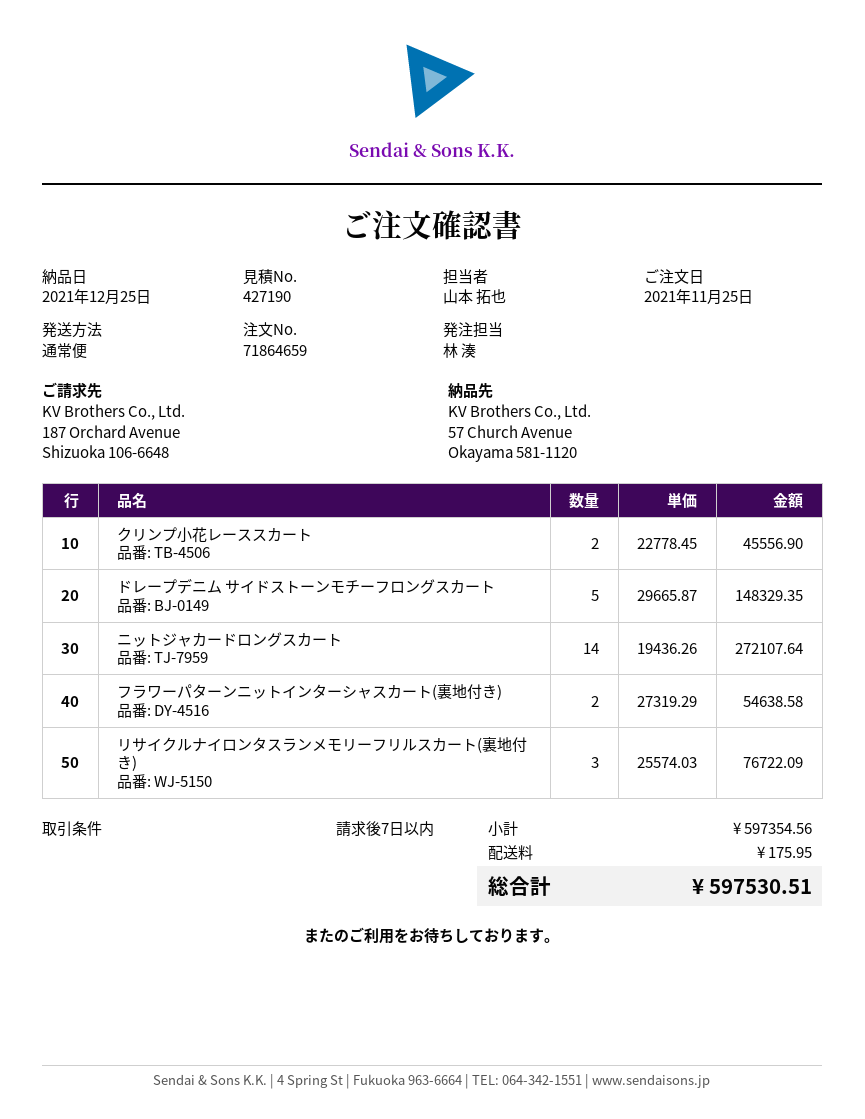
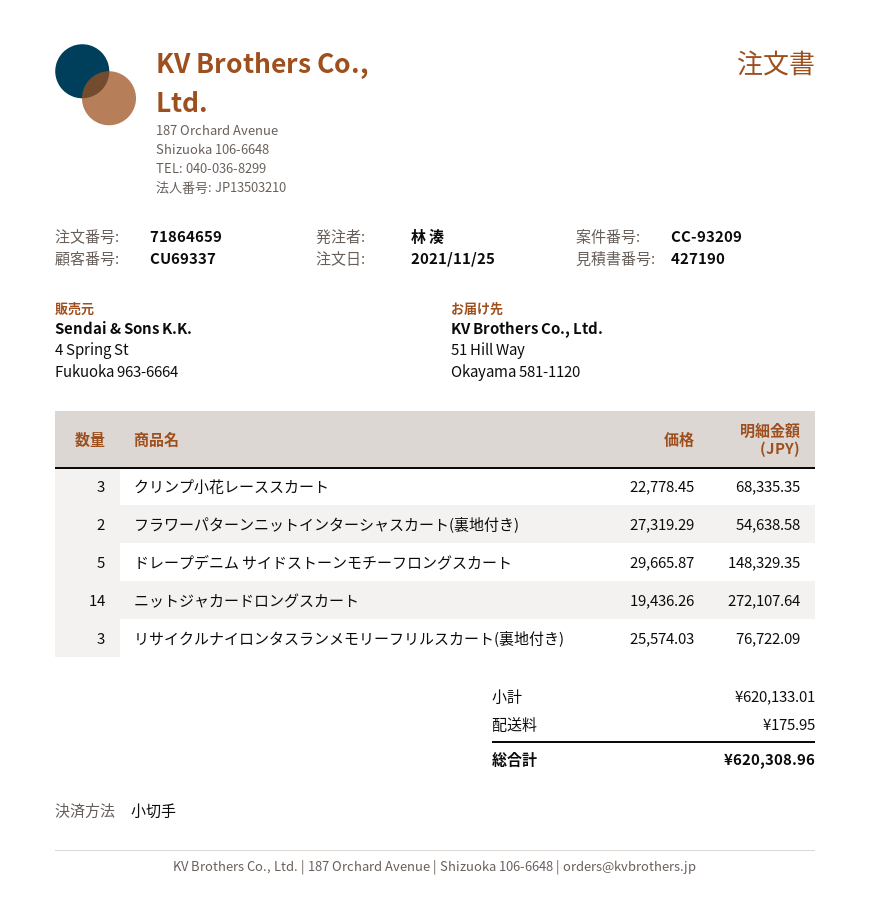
ship to: 57 Church Avenue, Okayama 581-1120 -> 51 Hill Way, Okayama 581-1120
クリンプ小花レーススカート: 2 x 22778.45 = 45556.90 -> 3 x 22778.45 = 68335.35
subtotal: 597354.56 -> 620133.01
total: 597530.51 -> 620308.96

